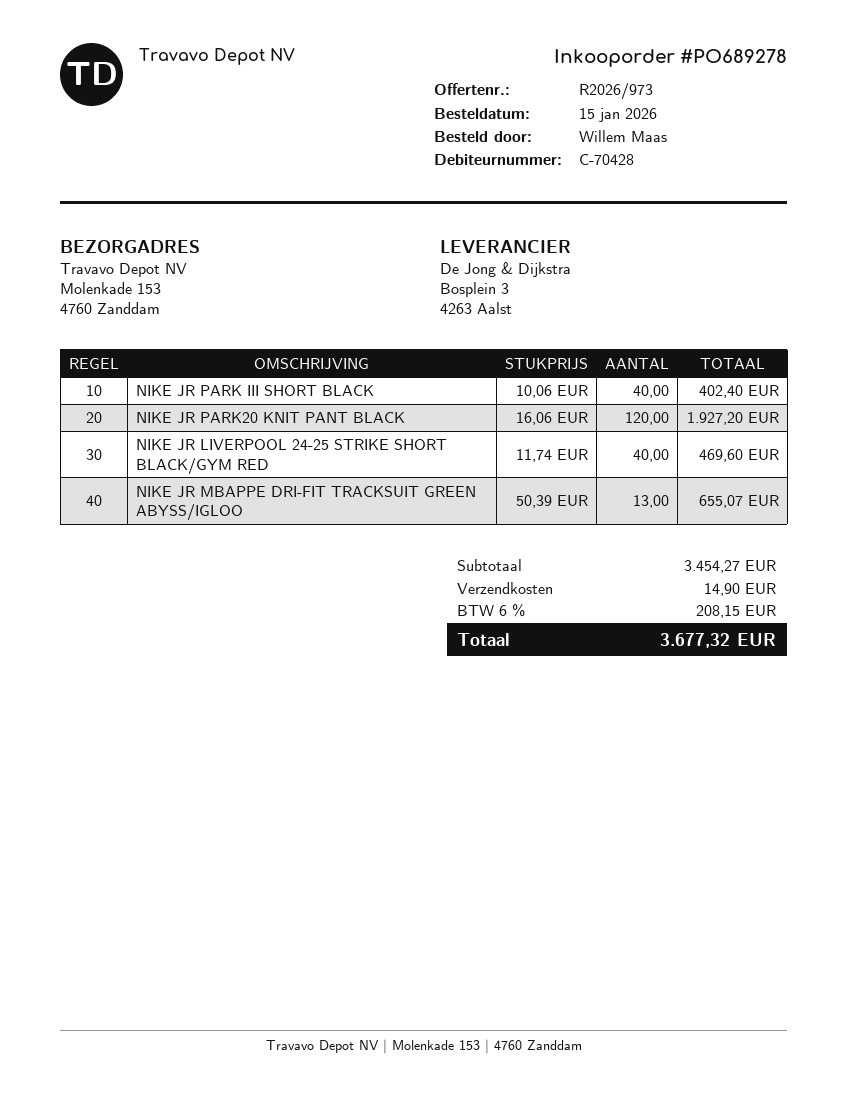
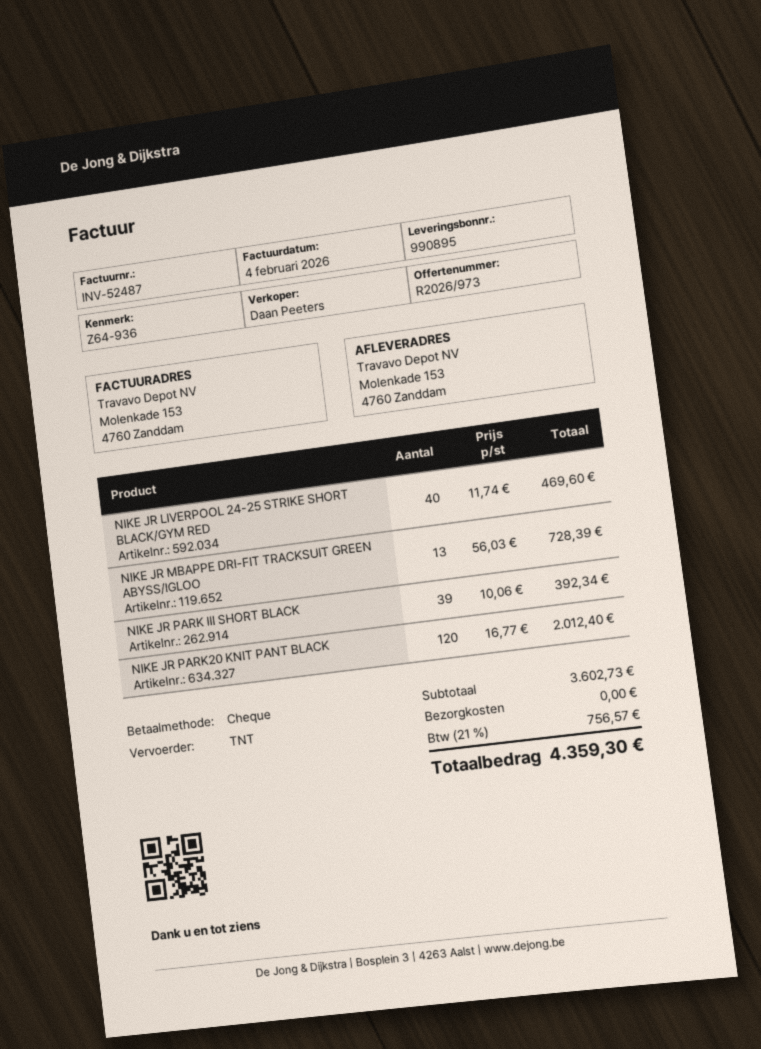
NIKE JR PARK III SHORT BLACK: 40 x 10.06 = 402.40 -> 39 x 10.06 = 392.34
NIKE JR PARK20 KNIT PANT BLACK: 120 x 16.06 = 1927.20 -> 120 x 16.77 = 2012.40
NIKE JR MBAPPE DRI-FIT TRACKSUIT GREEN ABYSS/IGLOO: 13 x 50.39 = 655.07 -> 13 x 56.03 = 728.39
subtotal: 3454.27 -> 3602.73
shipping: 14.90 -> 0.00
tax: 6% = 208.15 -> 21% = 756.57
total: 3677.32 -> 4359.30

